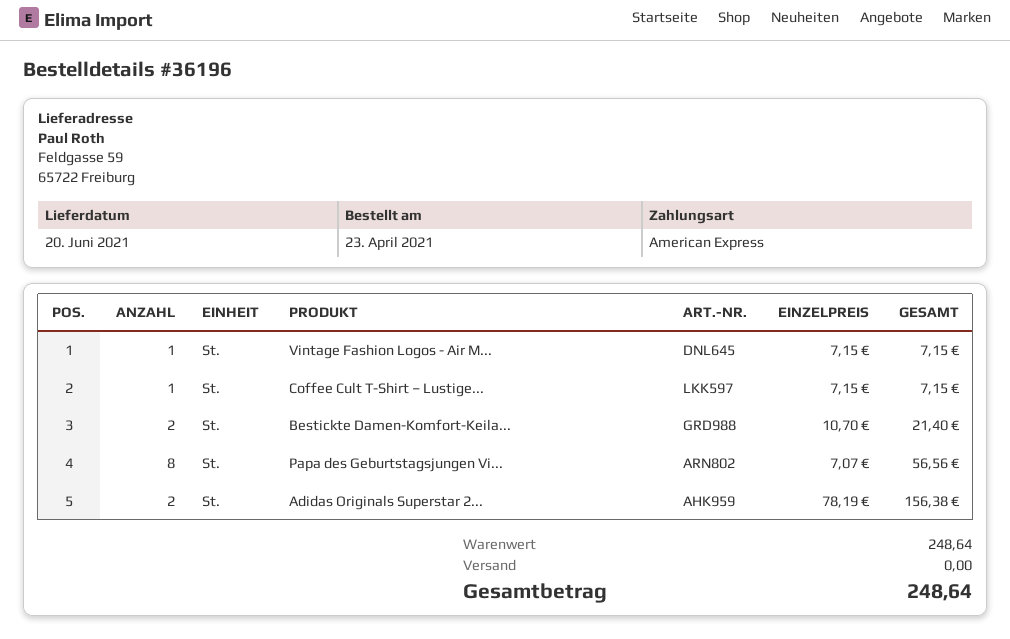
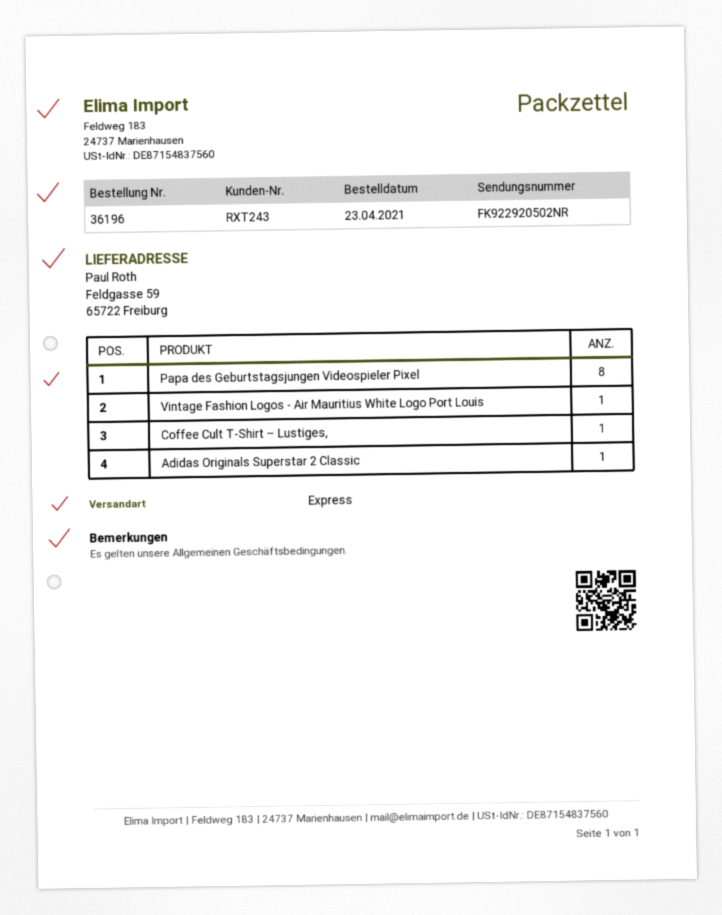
Bestickte Damen-Komfort-Keila...: 2 -> none
Adidas Originals Superstar 2...: 2 -> 1

